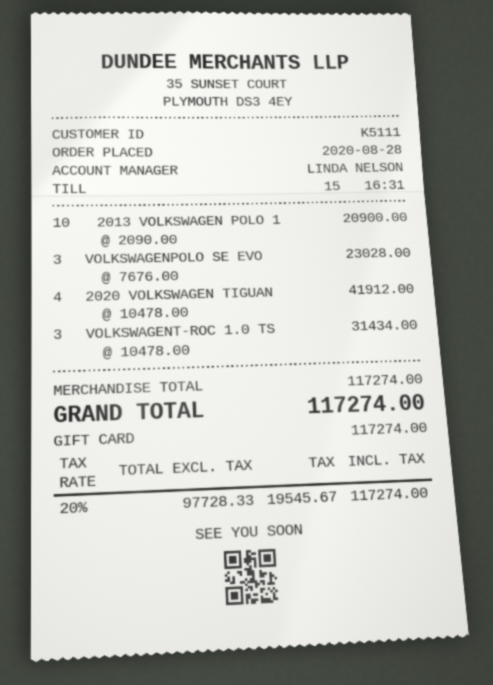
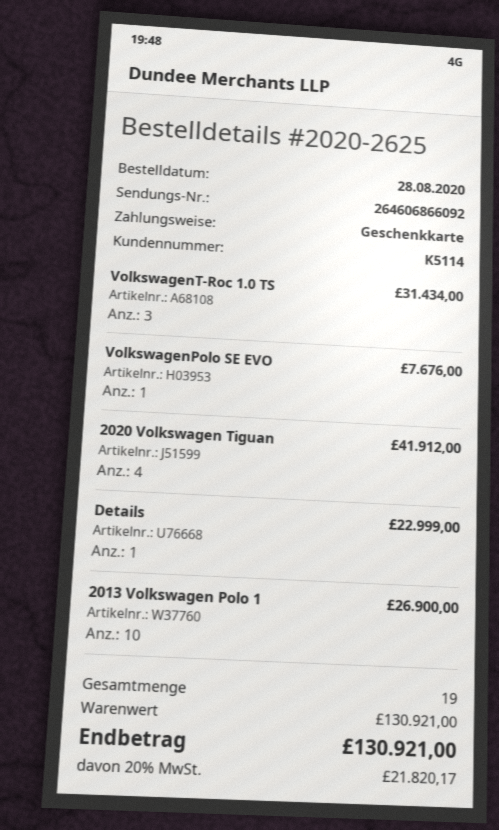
customer number: K5111 -> K5114
2013 VOLKSWAGEN POLO 1: 10 for 20900.00 -> 10 for 26900.00
VOLKSWAGENPOLO SE EVO: 3 for 23028.00 -> 1 for 7676.00
Details: none -> 1 for 22999.00
subtotal: 117274.00 -> 130921.00
tax: 20% = 19545.67 -> 20% = 21820.17
total: 117274.00 -> 130921.00

